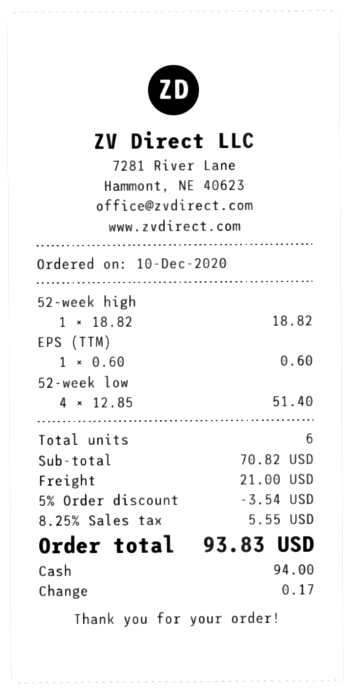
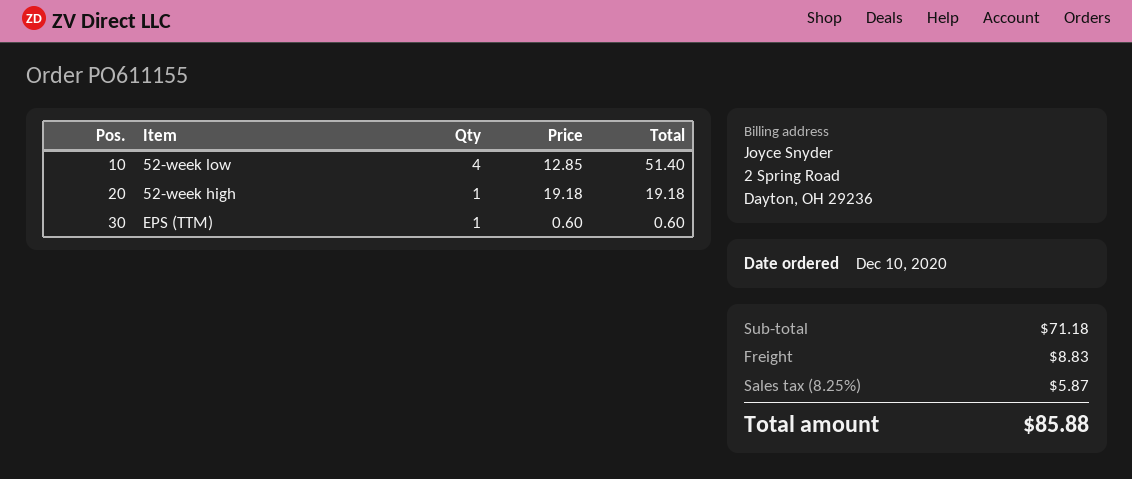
52-week high: 1 x 18.82 = 18.82 -> 1 x 19.18 = 19.18
subtotal: 70.82 -> 71.18
discount: 5% = 3.54 -> none
shipping: 21.00 -> 8.83
tax: 8.25% = 5.55 -> 8.25% = 5.87
total: 93.83 -> 85.88

